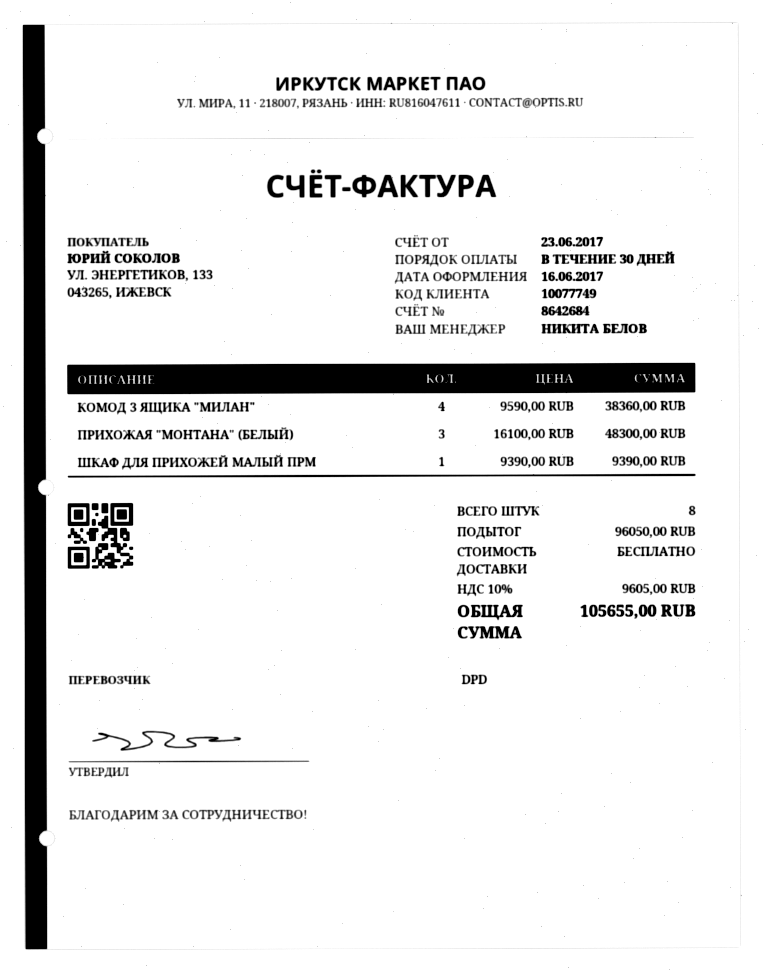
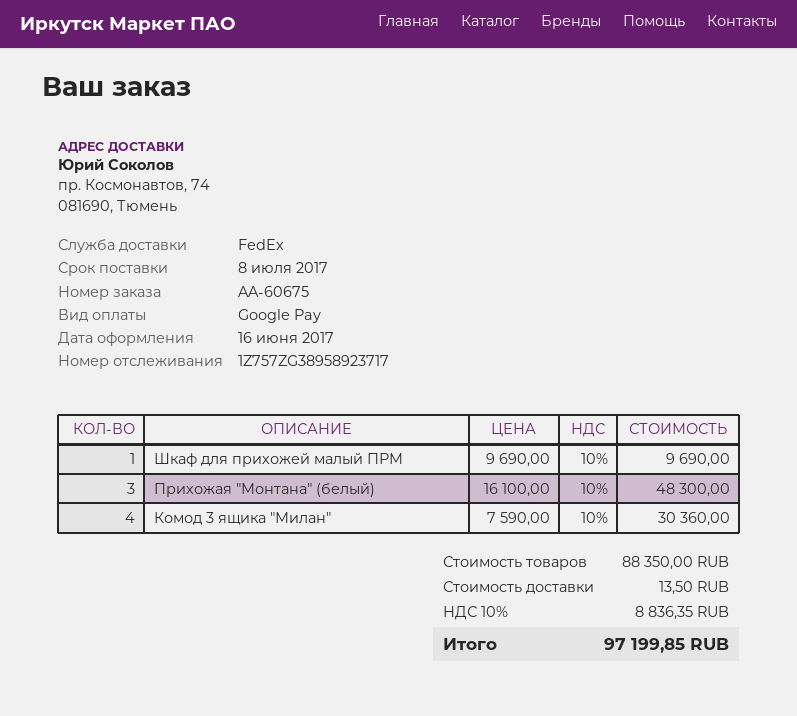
shipping method: DPD -> FedEx
КОМОД 3 ЯЩИКА "МИЛАН": 4 x 9590.00 = 38360.00 -> 4 x 7590.00 = 30360.00
ШКАФ ДЛЯ ПРИХОЖЕЙ МАЛЫЙ ПРМ: 1 x 9390.00 = 9390.00 -> 1 x 9690.00 = 9690.00
subtotal: 96050.00 -> 88350.00
shipping: 0.00 -> 13.50
tax: 10% = 9605.00 -> 10% = 8836.35
total: 105655.00 -> 97199.85

